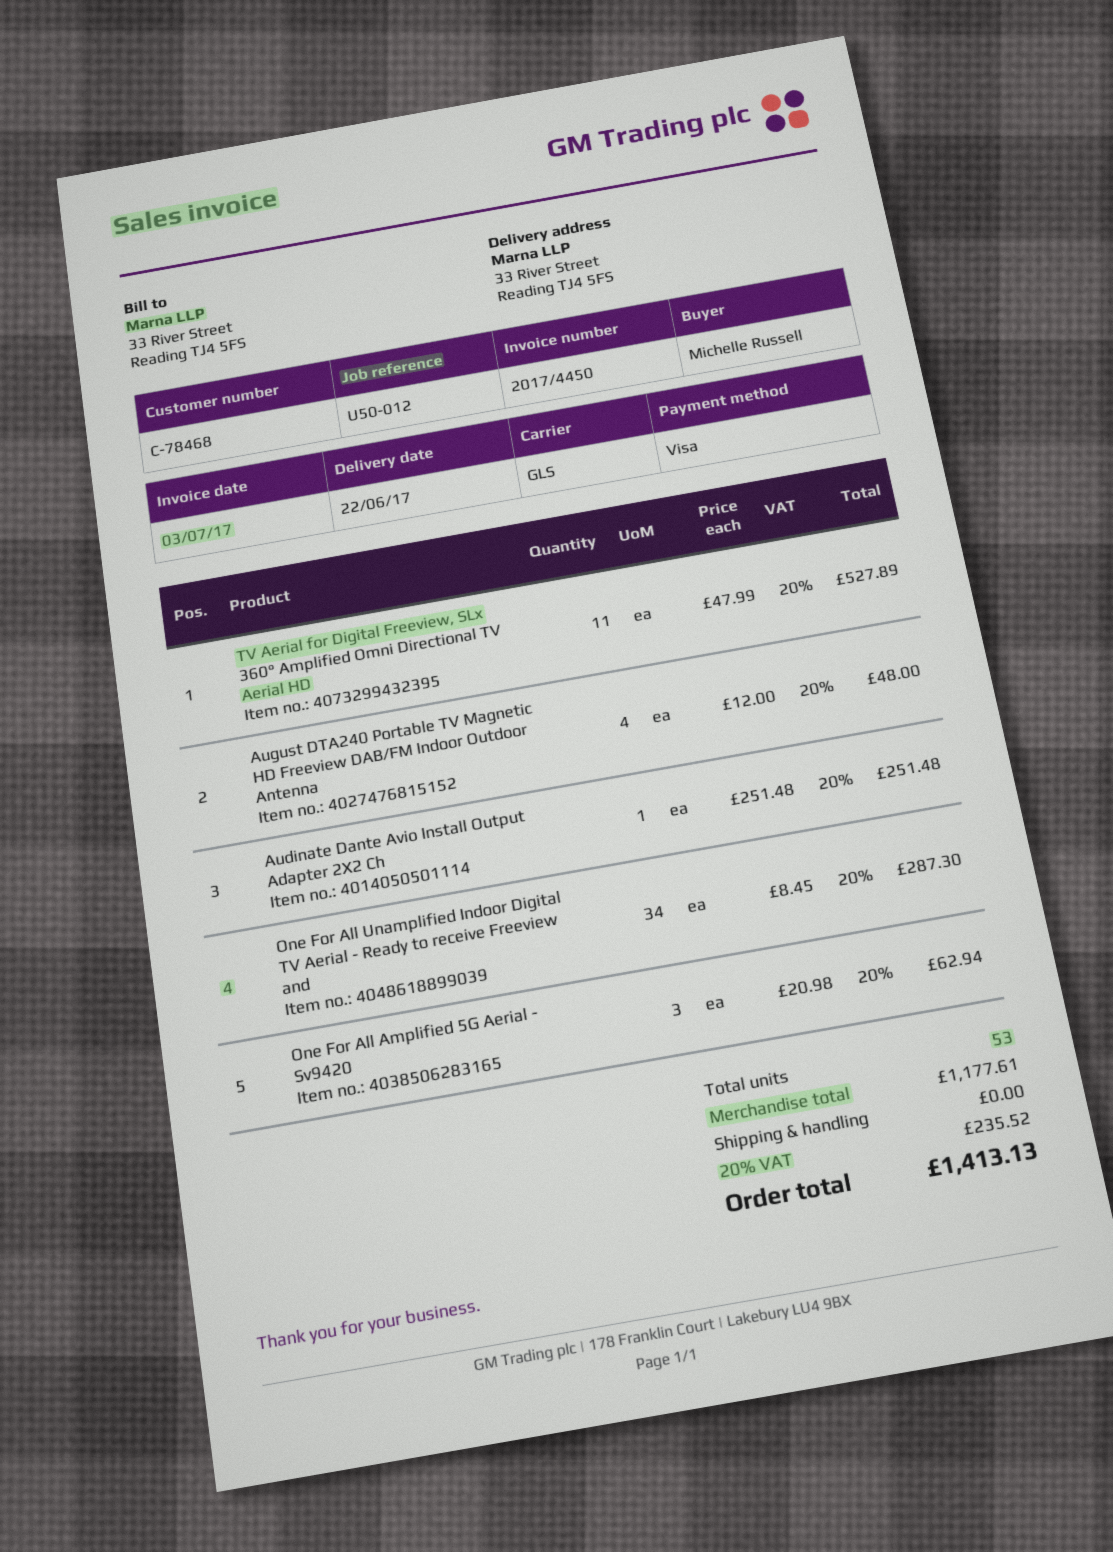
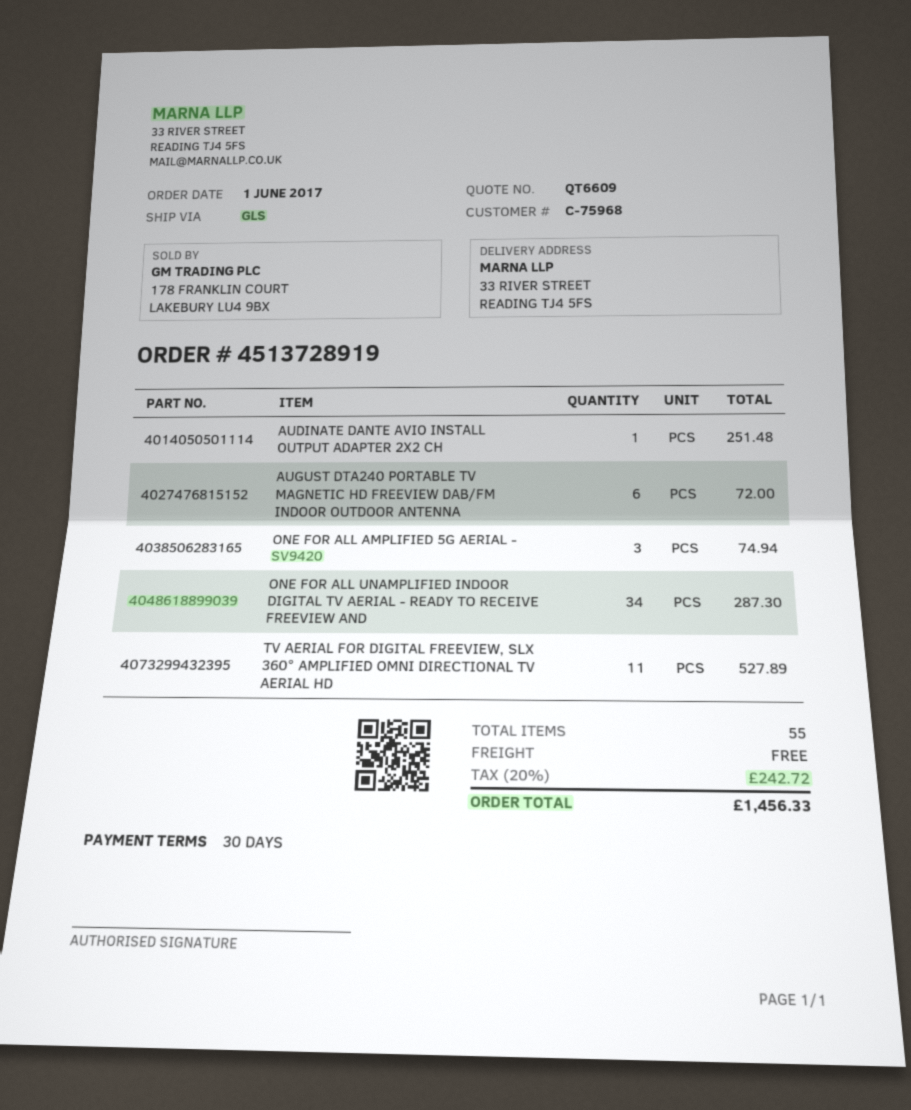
customer number: C-78468 -> C-75968
August DTA240 Portable TV Magnetic HD Freeview DAB/FM Indoor Outdoor Antenna: 4 for 48.00 -> 6 for 72.00
One For All Amplified 5G Aerial - Sv9420: 3 for 62.94 -> 3 for 74.94
total quantity: 53 -> 55
tax: 20% = 235.52 -> 20% = 242.72
total: 1413.13 -> 1456.33

